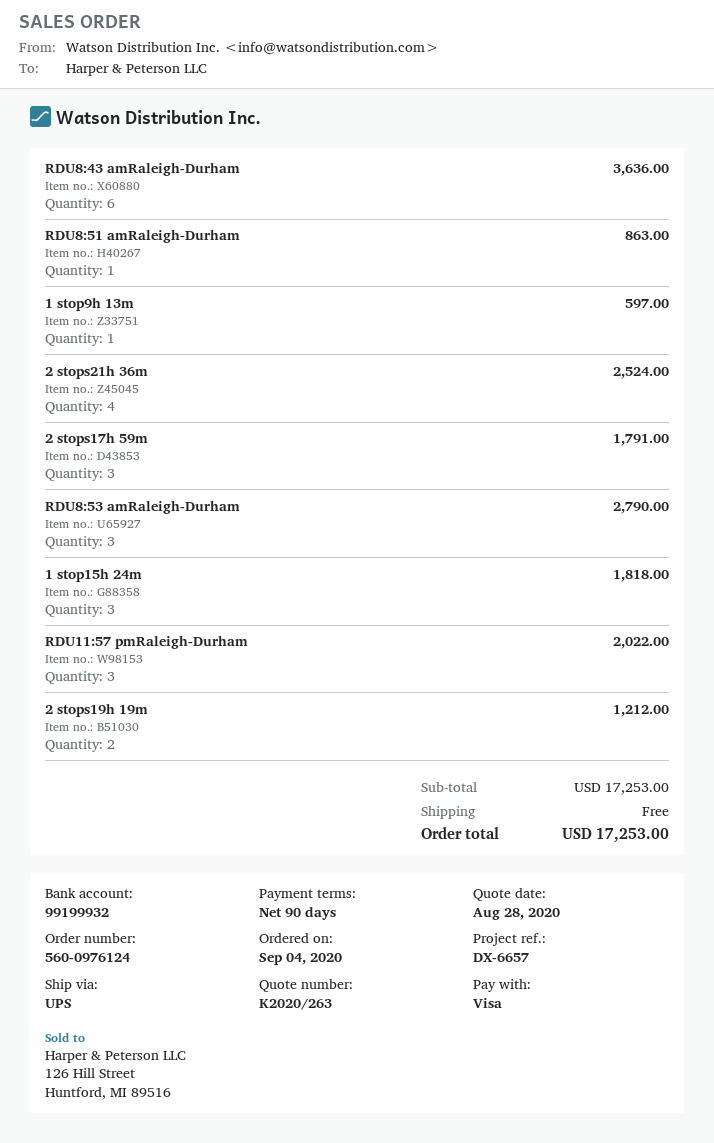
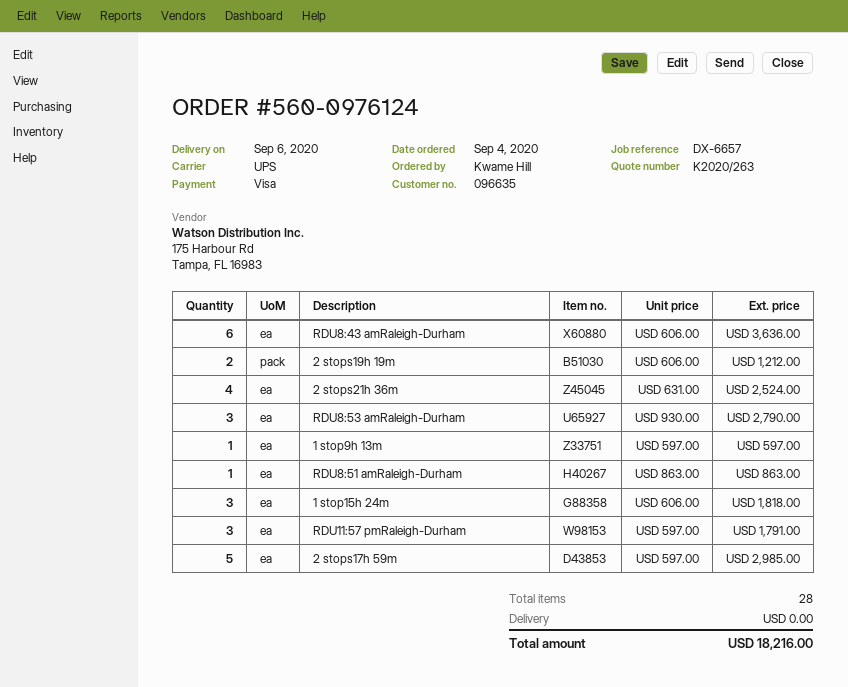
2 stops17h 59m: 3 for 1791.00 -> 5 for 2985.00
RDU11:57 pmRaleigh-Durham: 3 for 2022.00 -> 3 for 1791.00
total: 17253.00 -> 18216.00

